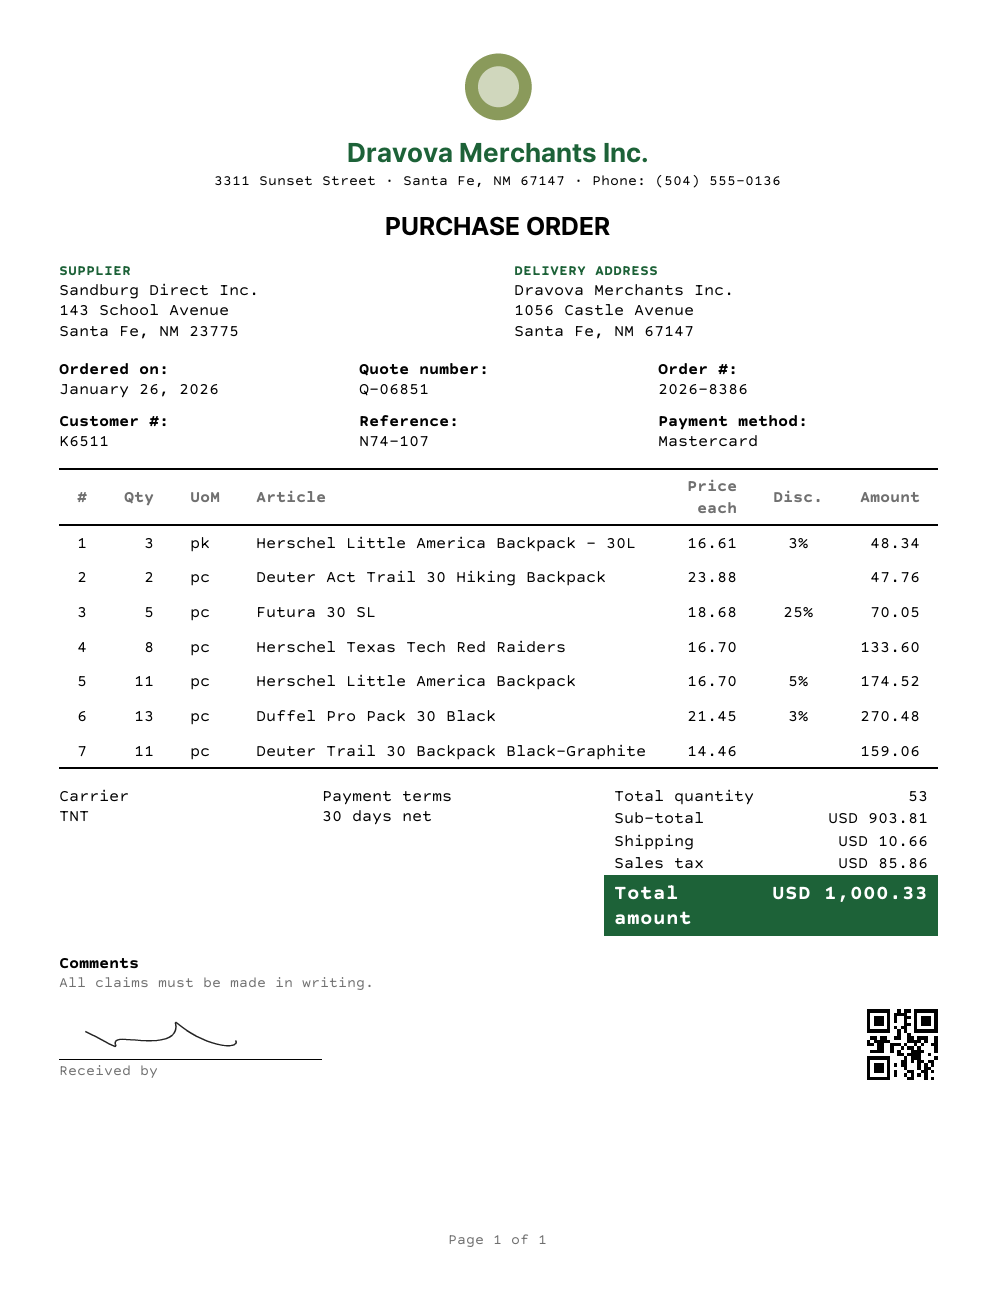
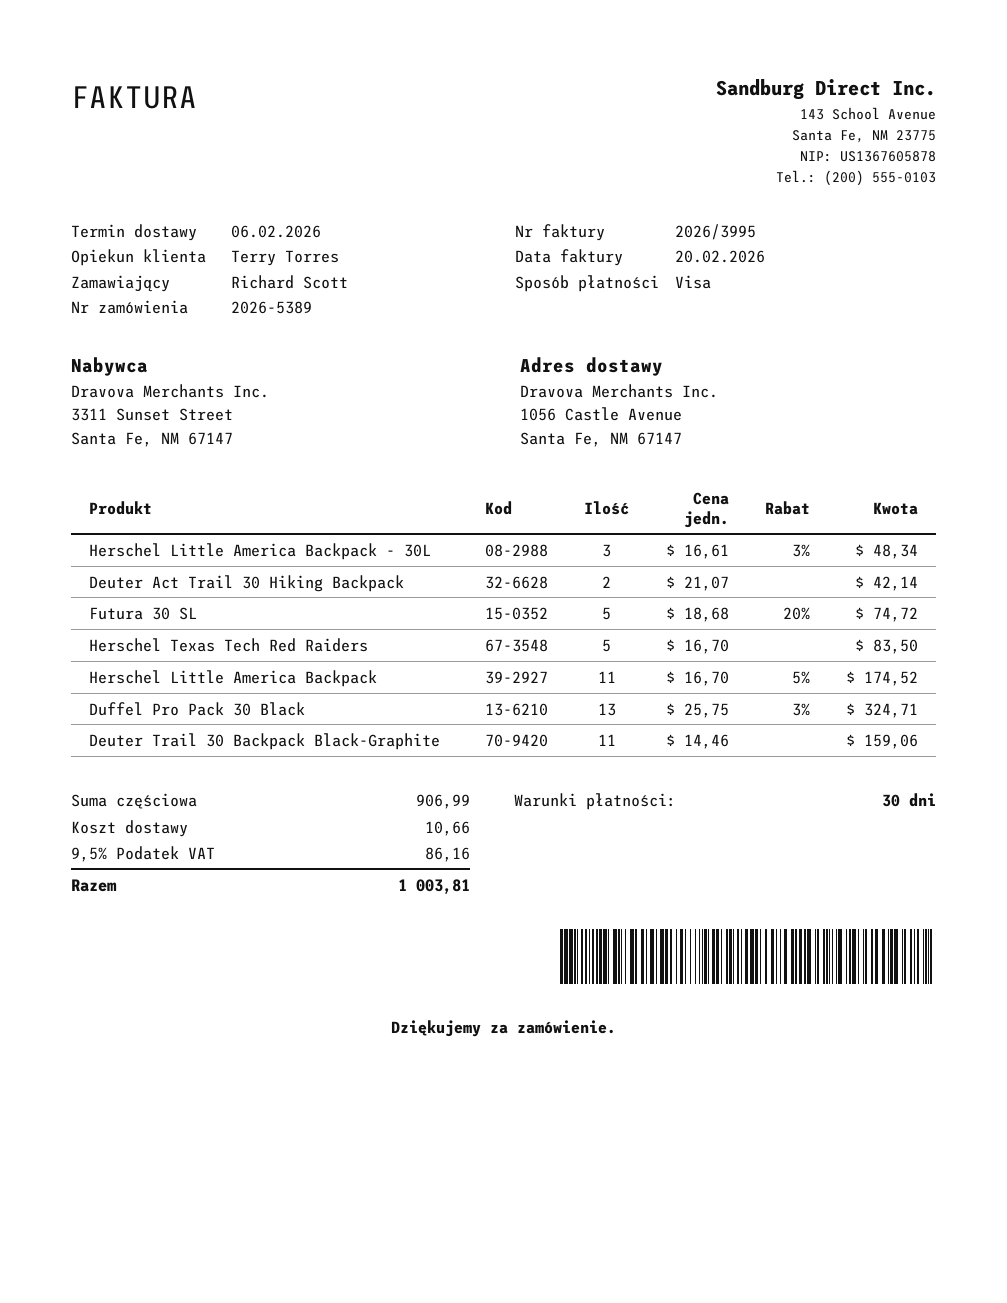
order number: 2026-8386 -> 2026-5389
payment method: Mastercard -> Visa
Deuter Act Trail 30 Hiking Backpack: 2 x 23.88 = 47.76 -> 2 x 21.07 = 42.14
Futura 30 SL: 5 x 18.68 - 25% = 70.05 -> 5 x 18.68 - 20% = 74.72
Herschel Texas Tech Red Raiders: 8 x 16.70 = 133.60 -> 5 x 16.70 = 83.50
Duffel Pro Pack 30 Black: 13 x 21.45 - 3% = 270.48 -> 13 x 25.75 - 3% = 324.71
subtotal: 903.81 -> 906.99
tax: 85.86 -> 86.16
total: 1000.33 -> 1003.81

